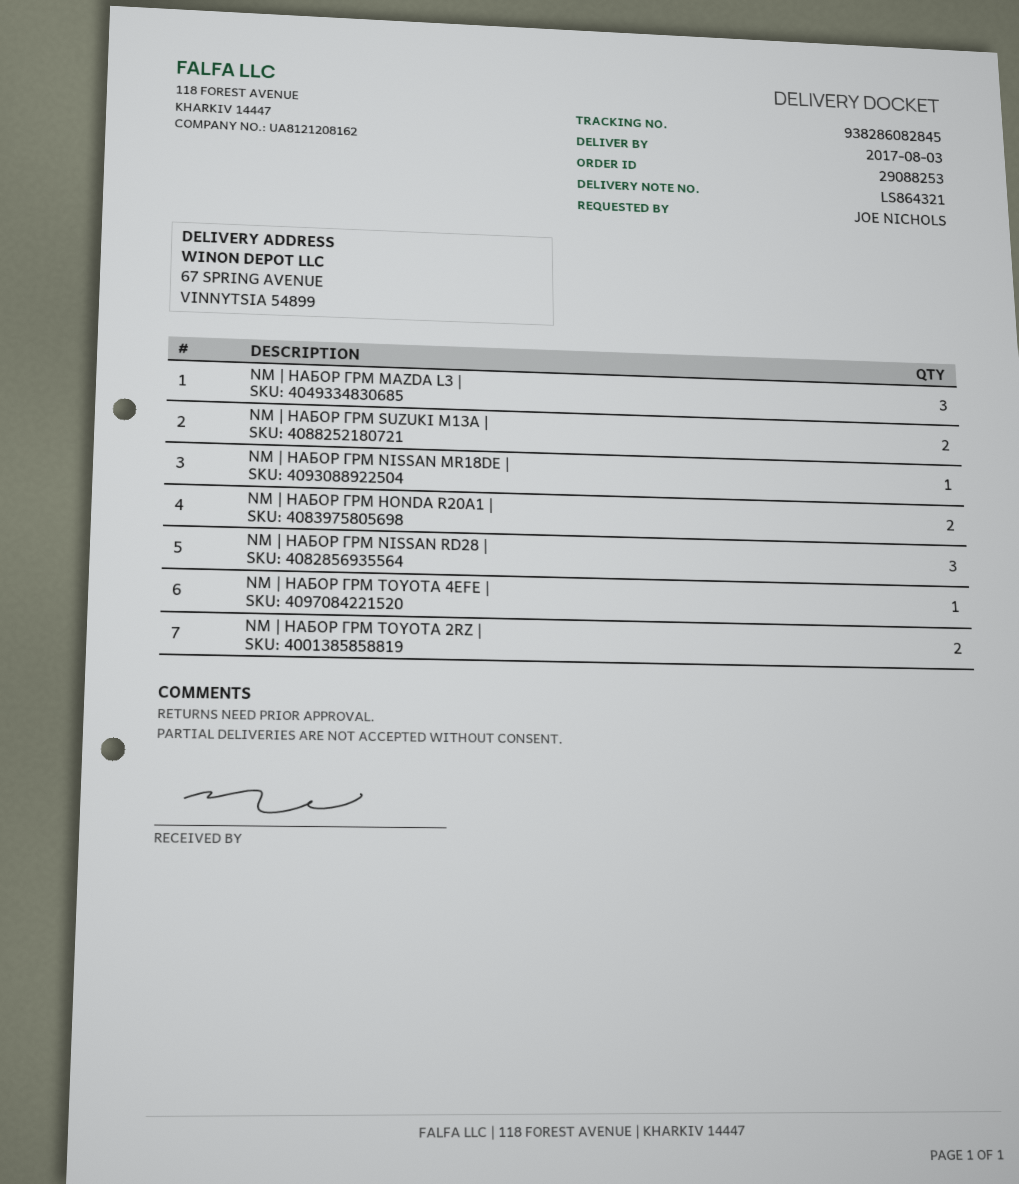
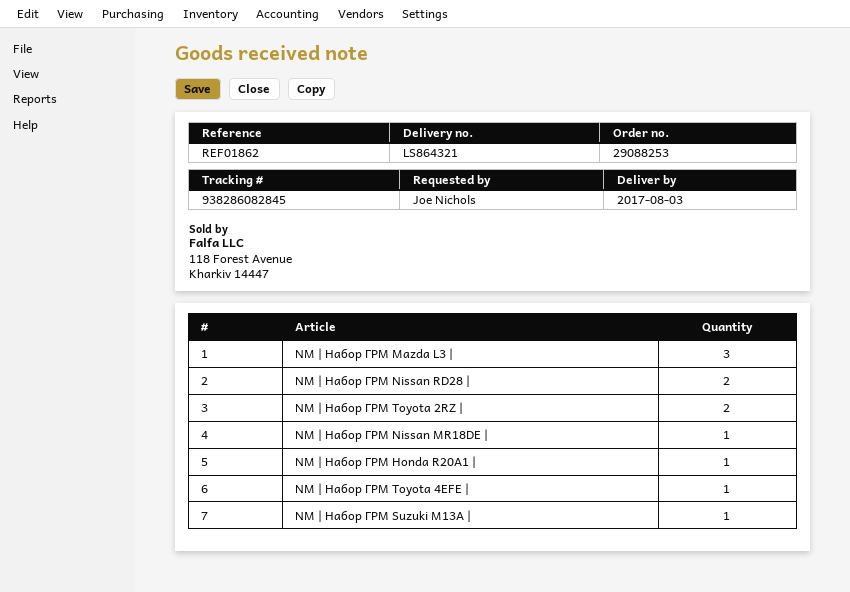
NM | НАБОР ГРМ SUZUKI M13A |: 2 -> 1
NM | НАБОР ГРМ HONDA R20A1 |: 2 -> 1
NM | НАБОР ГРМ NISSAN RD28 |: 3 -> 2

